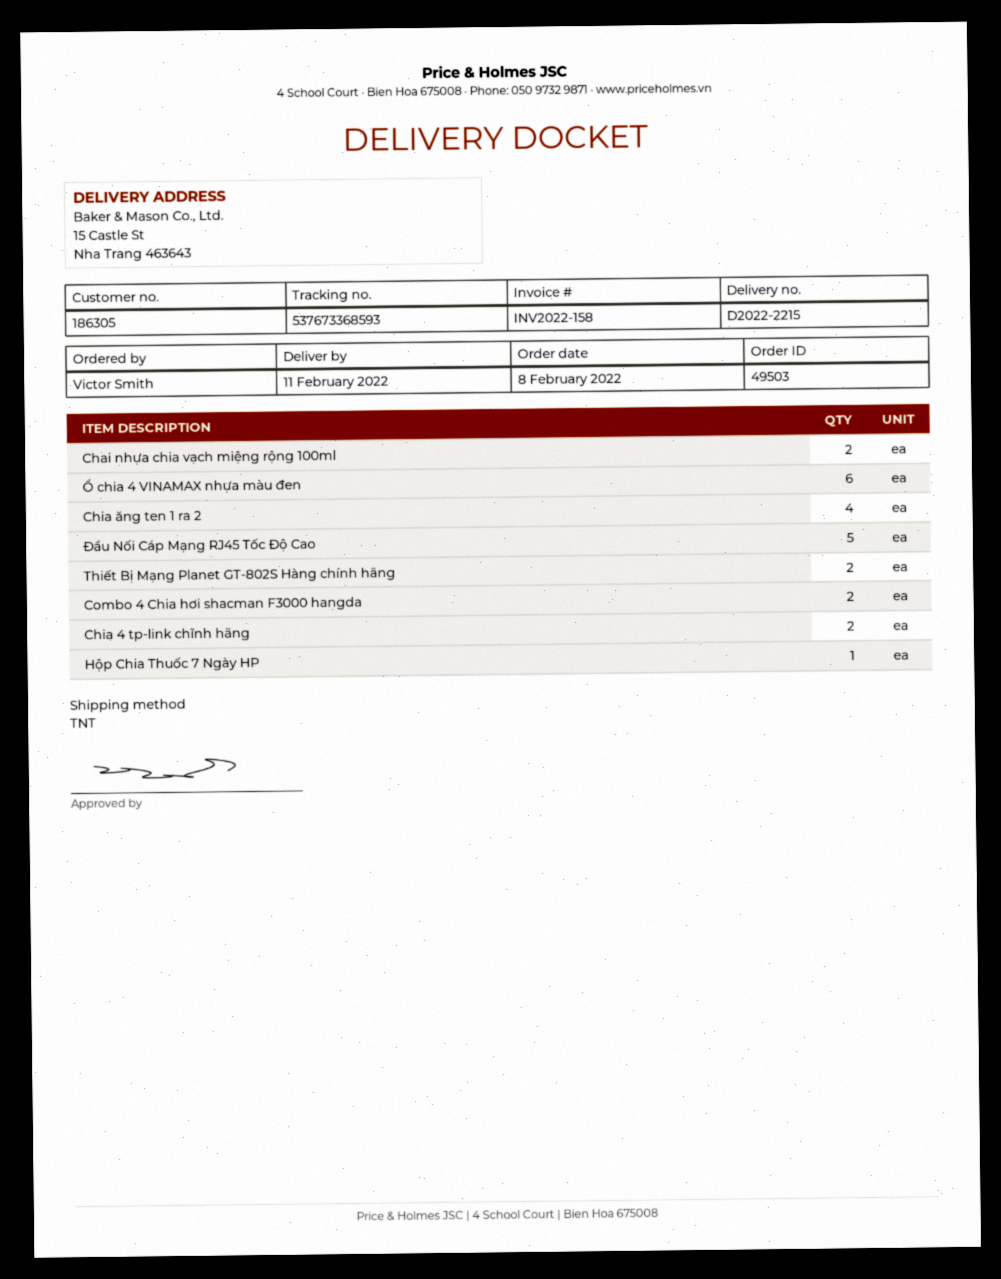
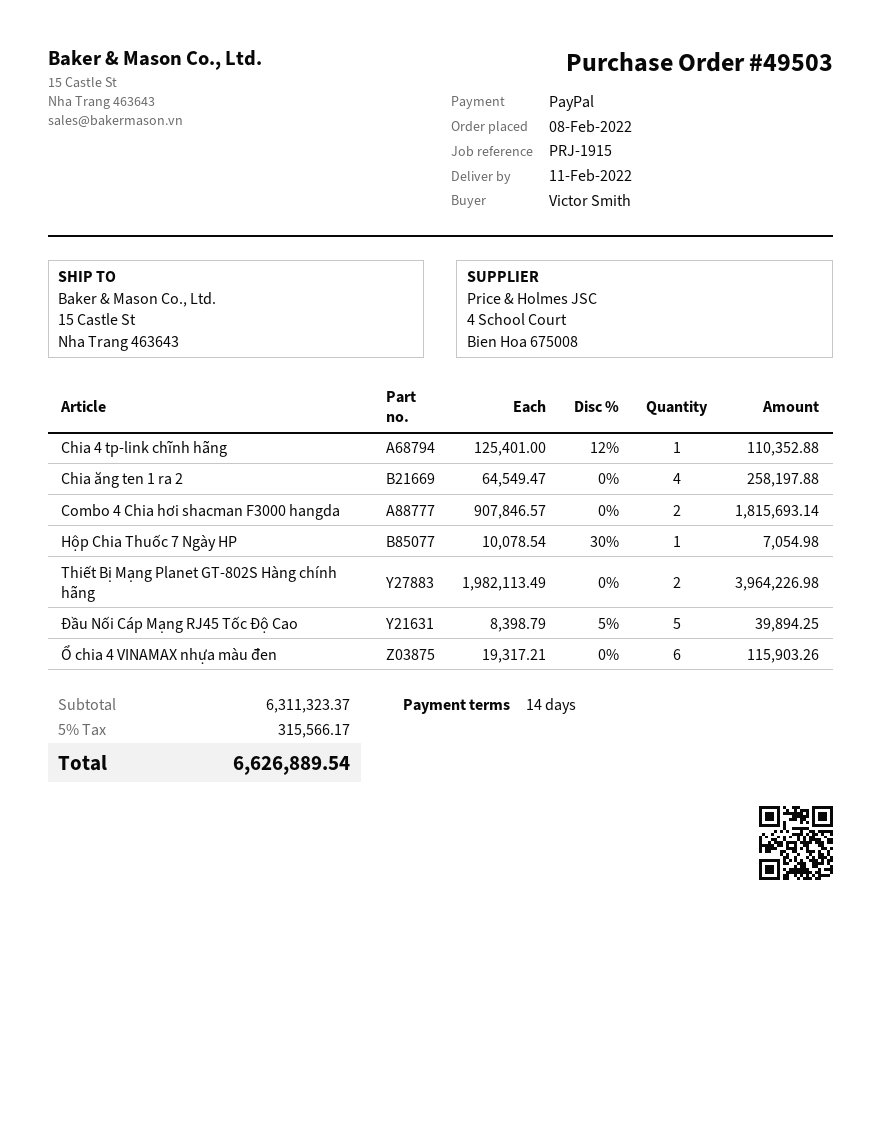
Chai nhựa chia vạch miệng rộng 100ml: 2 -> none
Chia 4 tp-link chĩnh hãng: 2 -> 1

